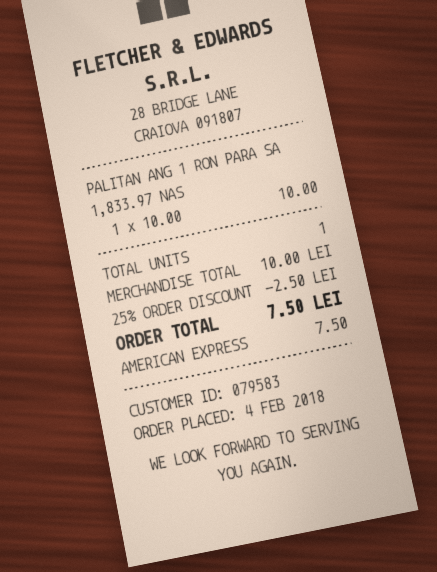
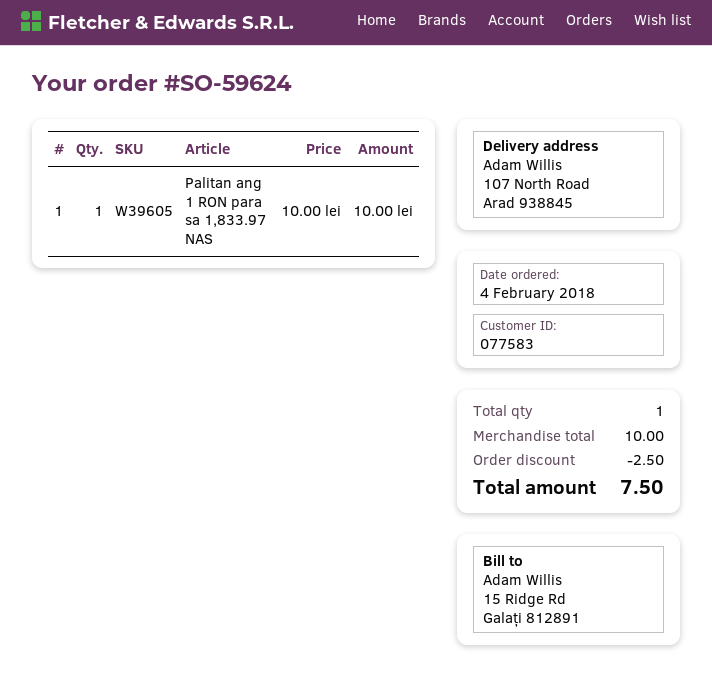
customer number: 079583 -> 077583

